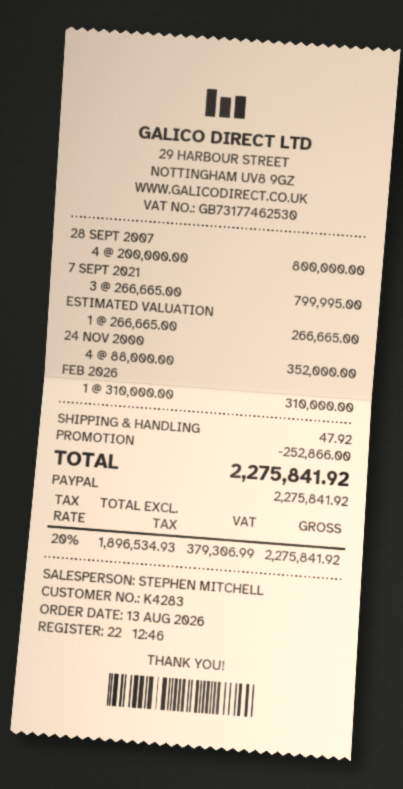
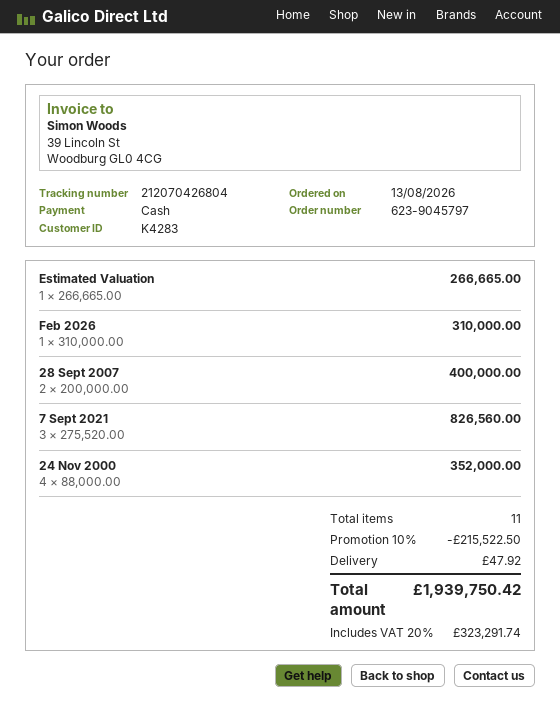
payment method: PayPal -> cash
28 SEPT 2007: 4 x 200000.00 = 800000.00 -> 2 x 200000.00 = 400000.00
7 SEPT 2021: 3 x 266665.00 = 799995.00 -> 3 x 275520.00 = 826560.00
discount: 252866.00 -> 215522.50
tax: 20% = 379306.99 -> 20% = 323291.74
total: 2275841.92 -> 1939750.42

